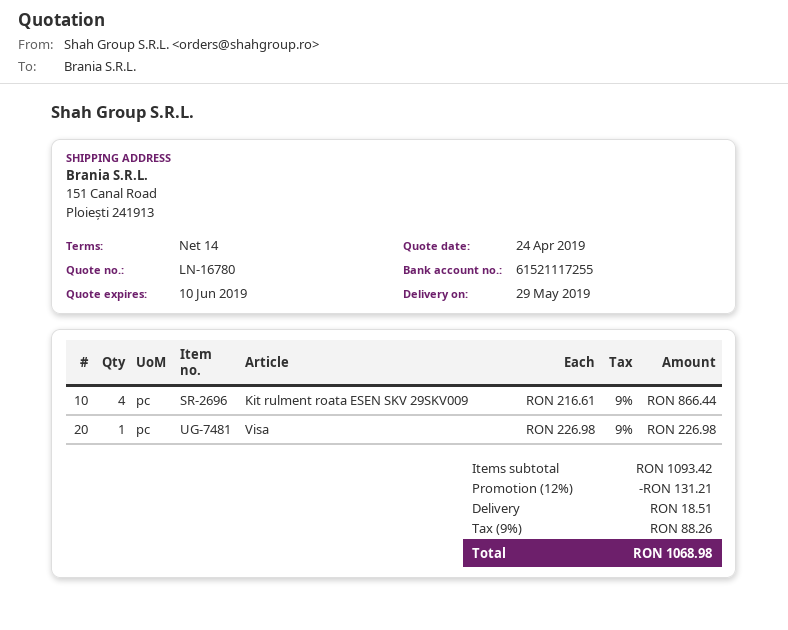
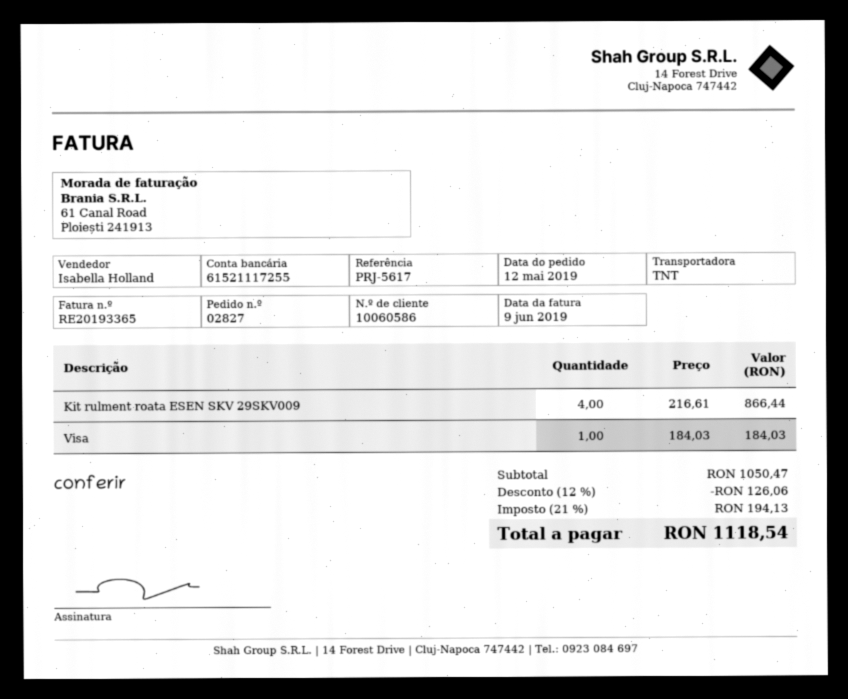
Visa: 1 x 226.98 = 226.98 -> 1 x 184.03 = 184.03
subtotal: 1093.42 -> 1050.47
discount: 12% = 131.21 -> 12% = 126.06
shipping: 18.51 -> none
tax: 9% = 88.26 -> 21% = 194.13
total: 1068.98 -> 1118.54

